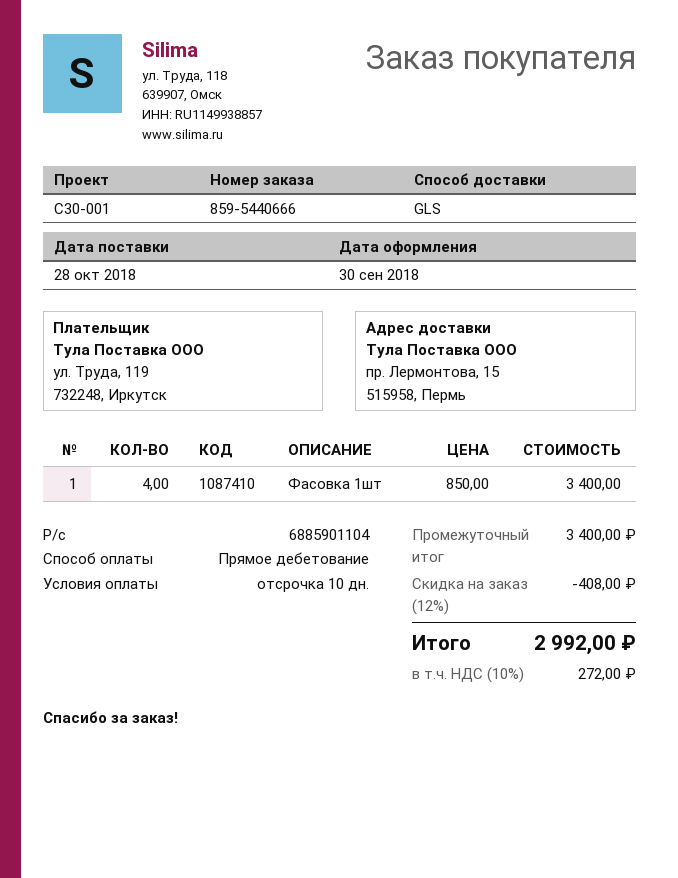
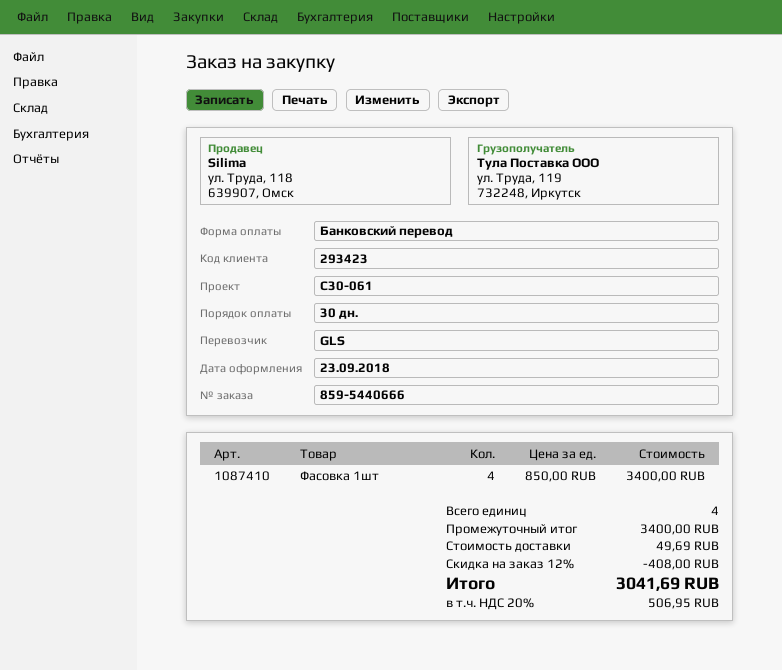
order date: 2018-09-30 -> 2018-09-23
payment terms: 10 days -> 30 days
reference: C30-001 -> C30-061
payment method: direct debit -> bank transfer
ship to: пр. Лермонтова, 15, 515958, Пермь -> ул. Труда, 119, 732248, Иркутск
shipping: none -> 49.69
tax: 10% = 272.00 -> 20% = 506.95
total: 2992.00 -> 3041.69

